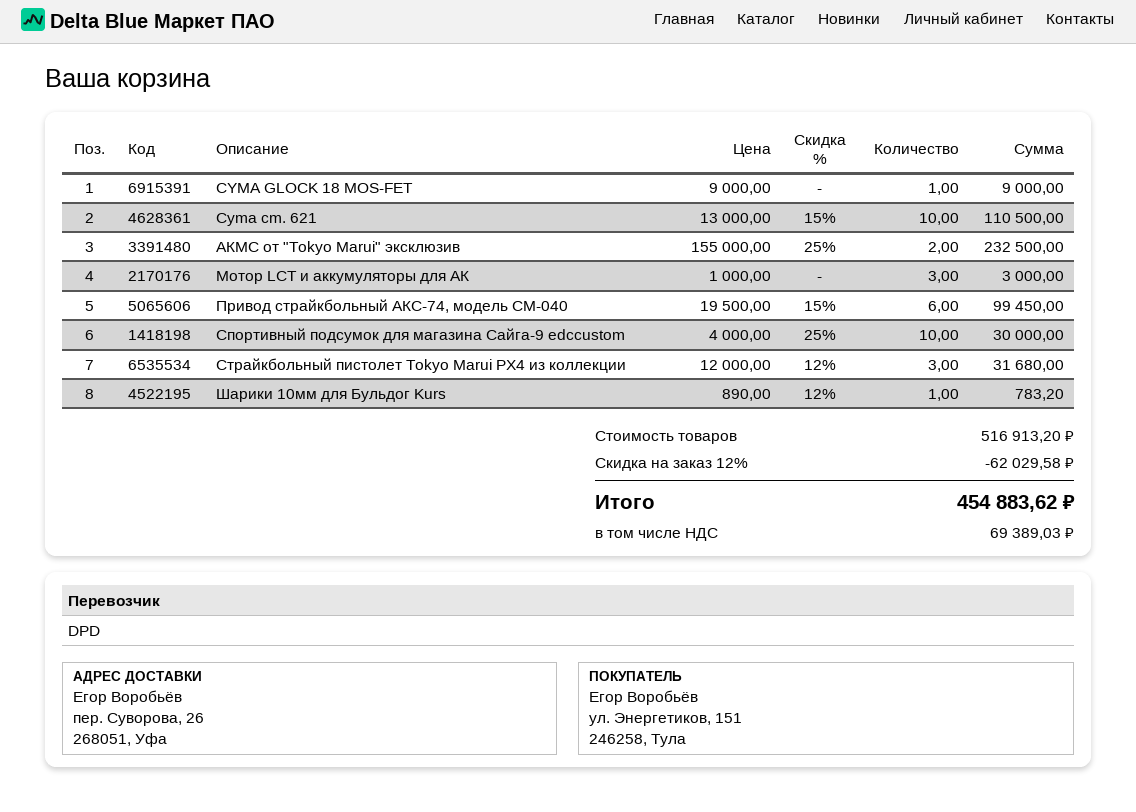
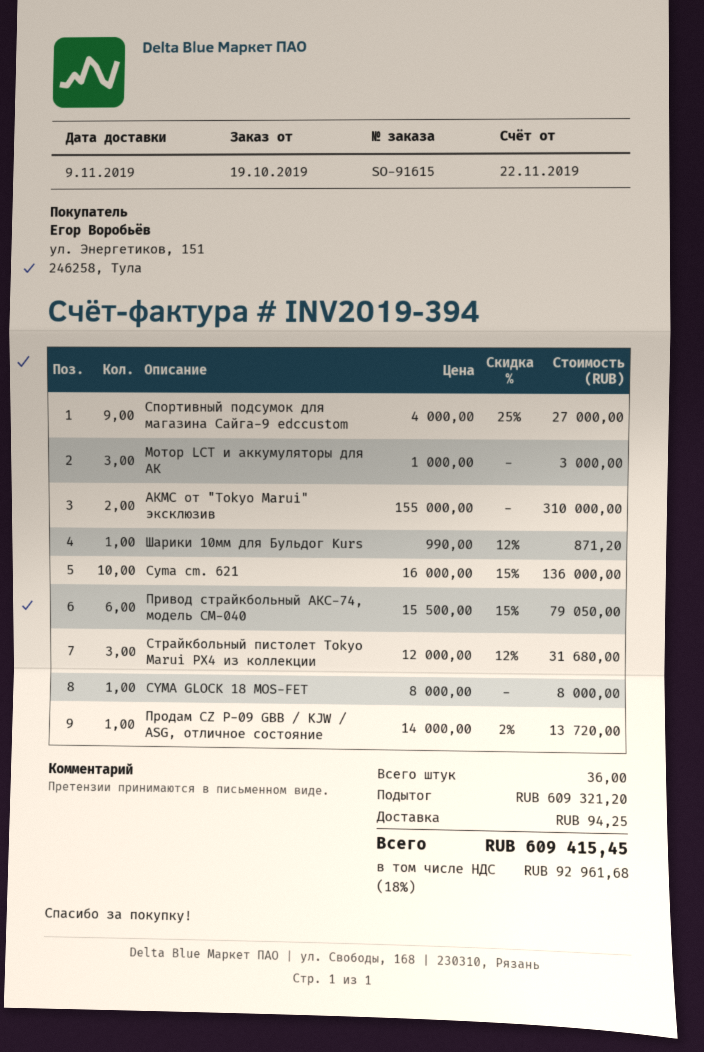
CYMA GLOCK 18 MOS-FET: 1 x 9000.00 = 9000.00 -> 1 x 8000.00 = 8000.00
Cyma cm. 621: 10 x 13000.00 - 15% = 110500.00 -> 10 x 16000.00 - 15% = 136000.00
АКМС от "Tokyo Marui" эксклюзив: 2 x 155000.00 - 25% = 232500.00 -> 2 x 155000.00 = 310000.00
Привод страйкбольный АКС-74, модель СМ-040: 6 x 19500.00 - 15% = 99450.00 -> 6 x 15500.00 - 15% = 79050.00
Спортивный подсумок для магазина Сайга-9 edccustom: 10 x 4000.00 - 25% = 30000.00 -> 9 x 4000.00 - 25% = 27000.00
Шарики 10мм для Бульдог Kurs: 1 x 890.00 - 12% = 783.20 -> 1 x 990.00 - 12% = 871.20
Продам CZ P-09 GBB / KJW / ASG, отличное состояние: none -> 1 x 14000.00 - 2% = 13720.00
subtotal: 516913.20 -> 609321.20
discount: 12% = 62029.58 -> none
shipping: none -> 94.25
tax: 69389.03 -> 92961.68
total: 454883.62 -> 609415.45

